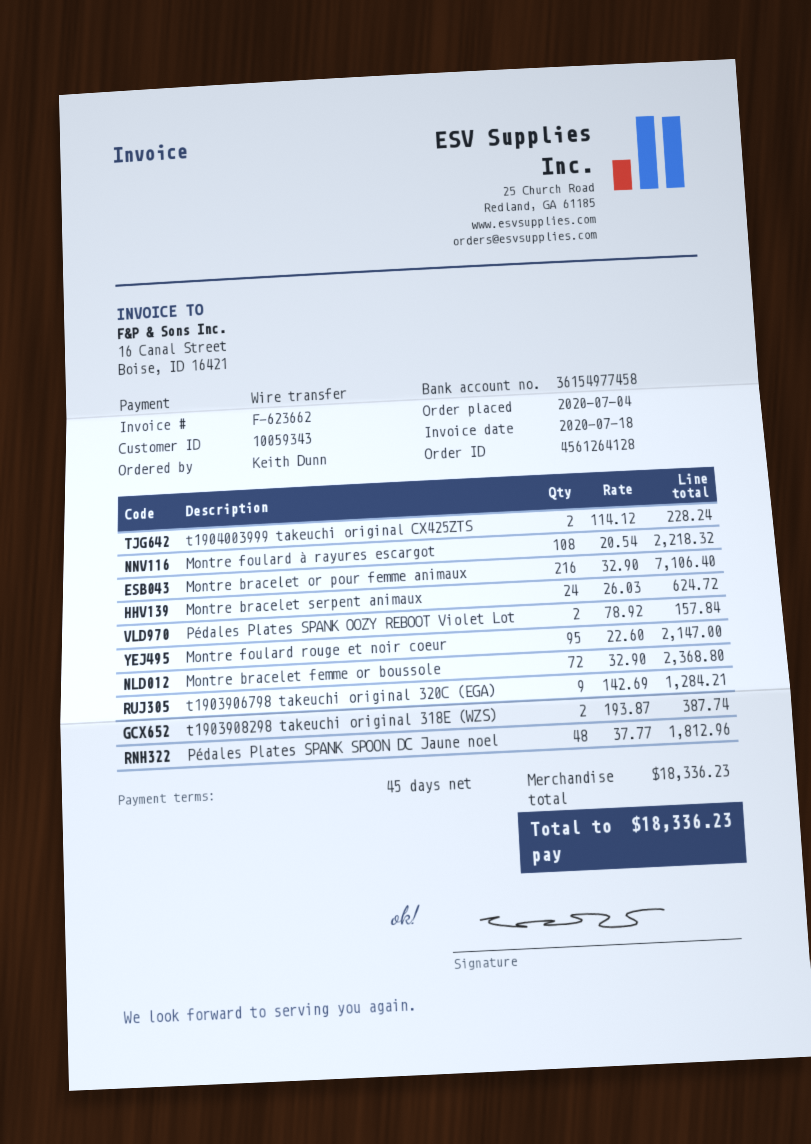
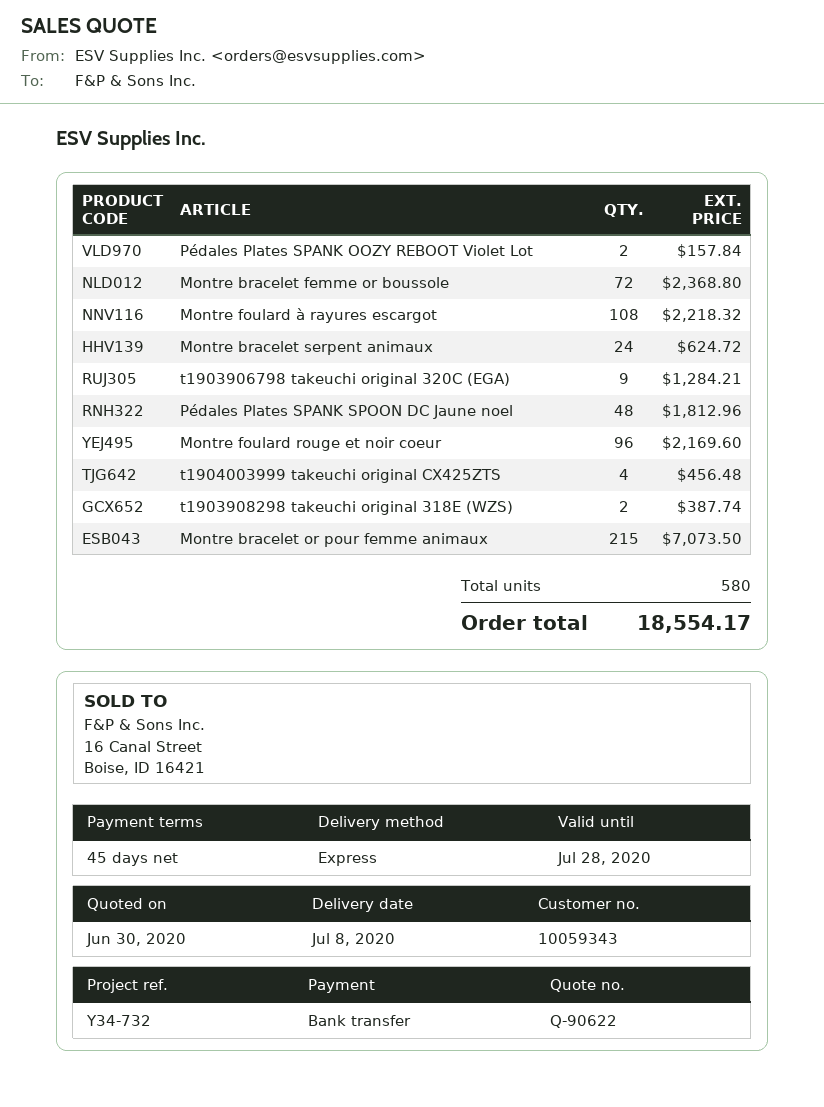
t1904003999 takeuchi original CX425ZTS: 2 for 228.24 -> 4 for 456.48
Montre bracelet or pour femme animaux: 216 for 7106.40 -> 215 for 7073.50
Montre foulard rouge et noir coeur: 95 for 2147.00 -> 96 for 2169.60
total: 18336.23 -> 18554.17

